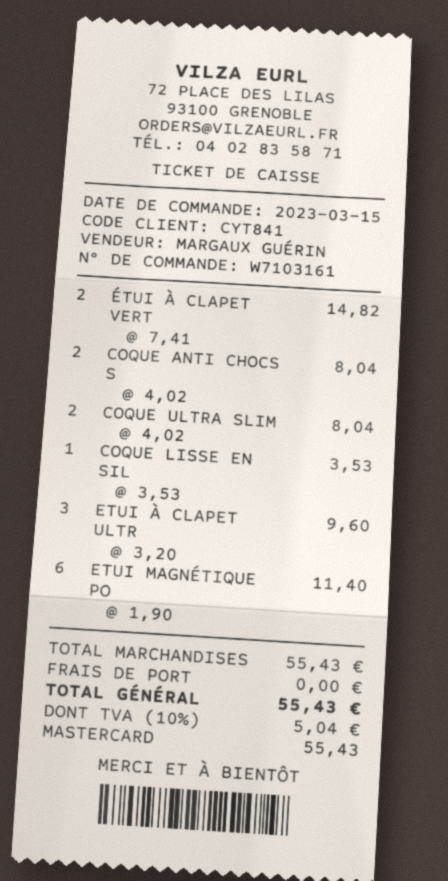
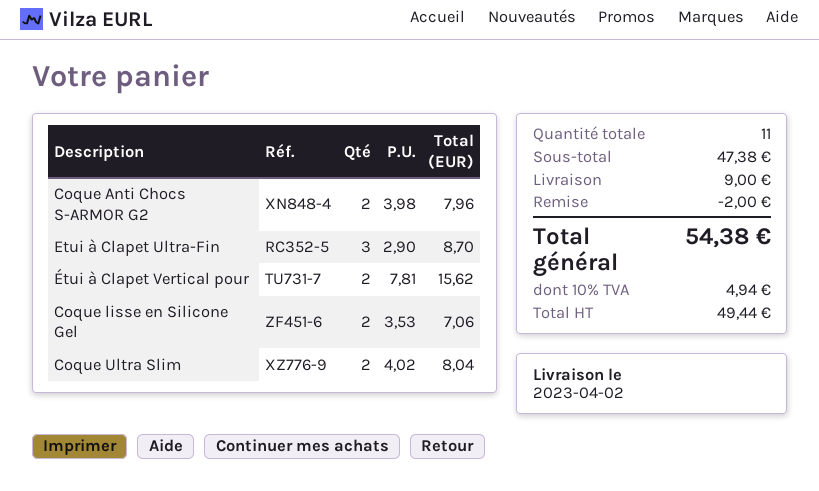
ÉTUI À CLAPET VERT: 2 x 7.41 = 14.82 -> 2 x 7.81 = 15.62
COQUE ANTI CHOCS S: 2 x 4.02 = 8.04 -> 2 x 3.98 = 7.96
COQUE LISSE EN SIL: 1 x 3.53 = 3.53 -> 2 x 3.53 = 7.06
ETUI À CLAPET ULTR: 3 x 3.20 = 9.60 -> 3 x 2.90 = 8.70
ETUI MAGNÉTIQUE PO: 6 x 1.90 = 11.40 -> none
subtotal: 55.43 -> 47.38
discount: none -> 2.00
shipping: 0.00 -> 9.00
tax: 10% = 5.04 -> 10% = 4.94
total: 55.43 -> 54.38

